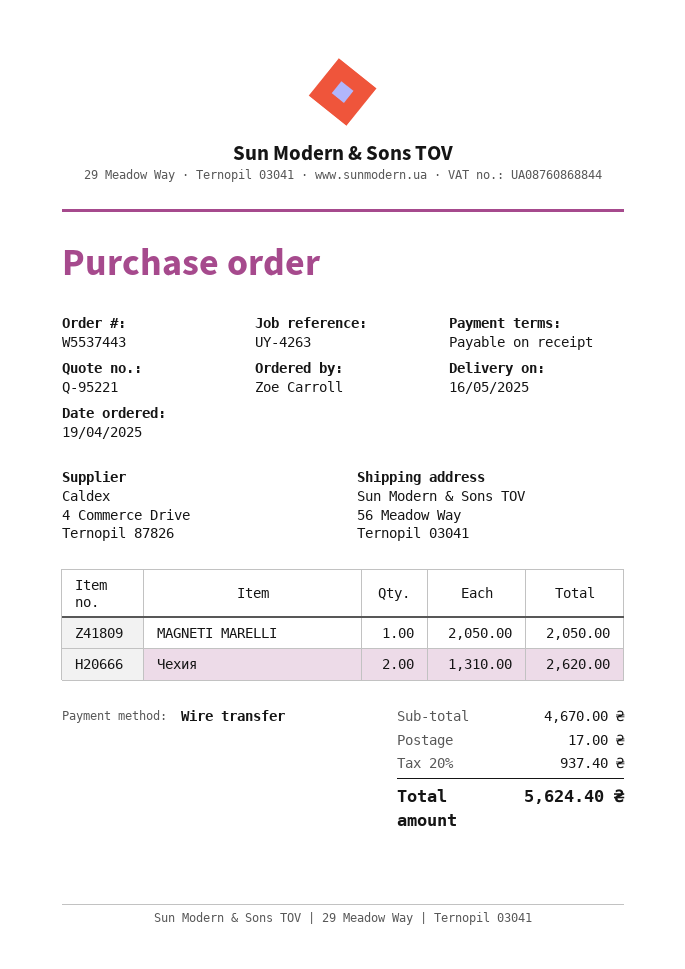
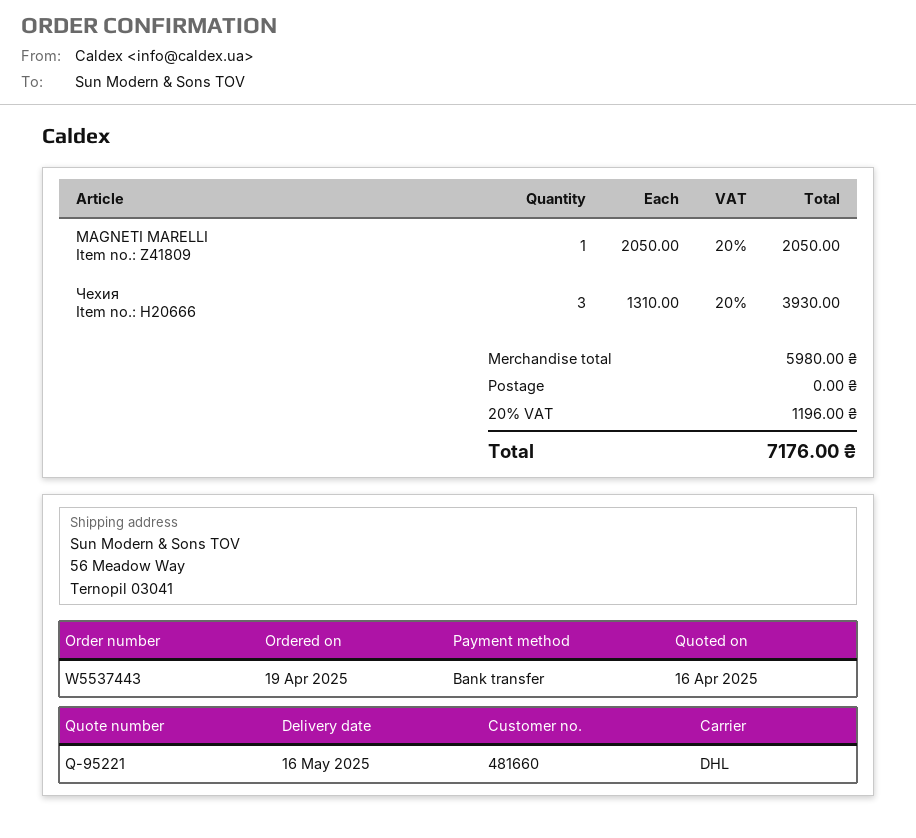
Чехия: 2 x 1310.00 = 2620.00 -> 3 x 1310.00 = 3930.00
subtotal: 4670.00 -> 5980.00
shipping: 17.00 -> 0.00
tax: 20% = 937.40 -> 20% = 1196.00
total: 5624.40 -> 7176.00

